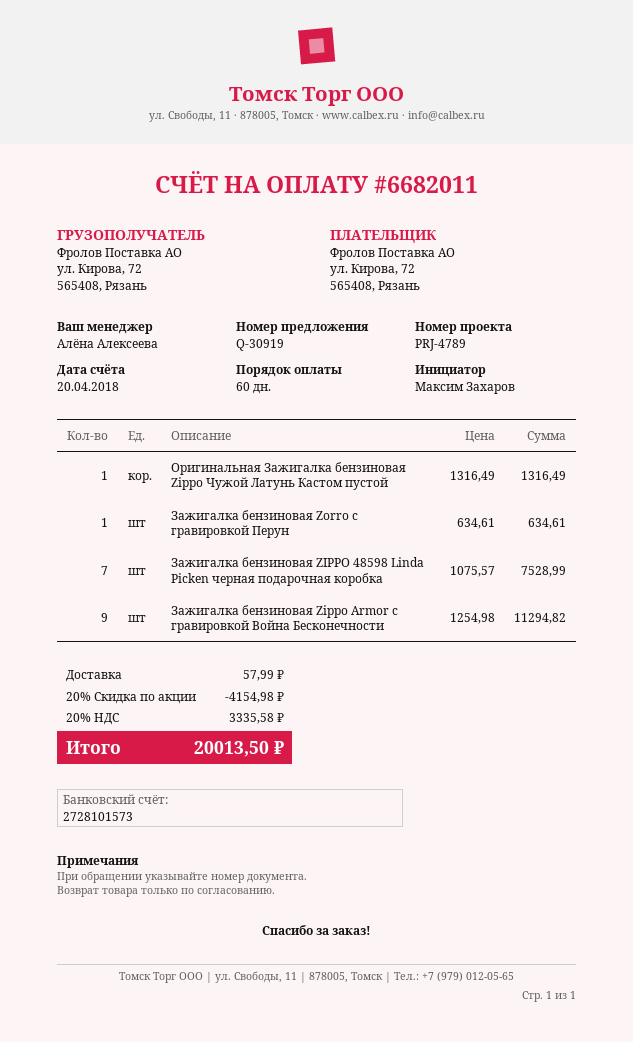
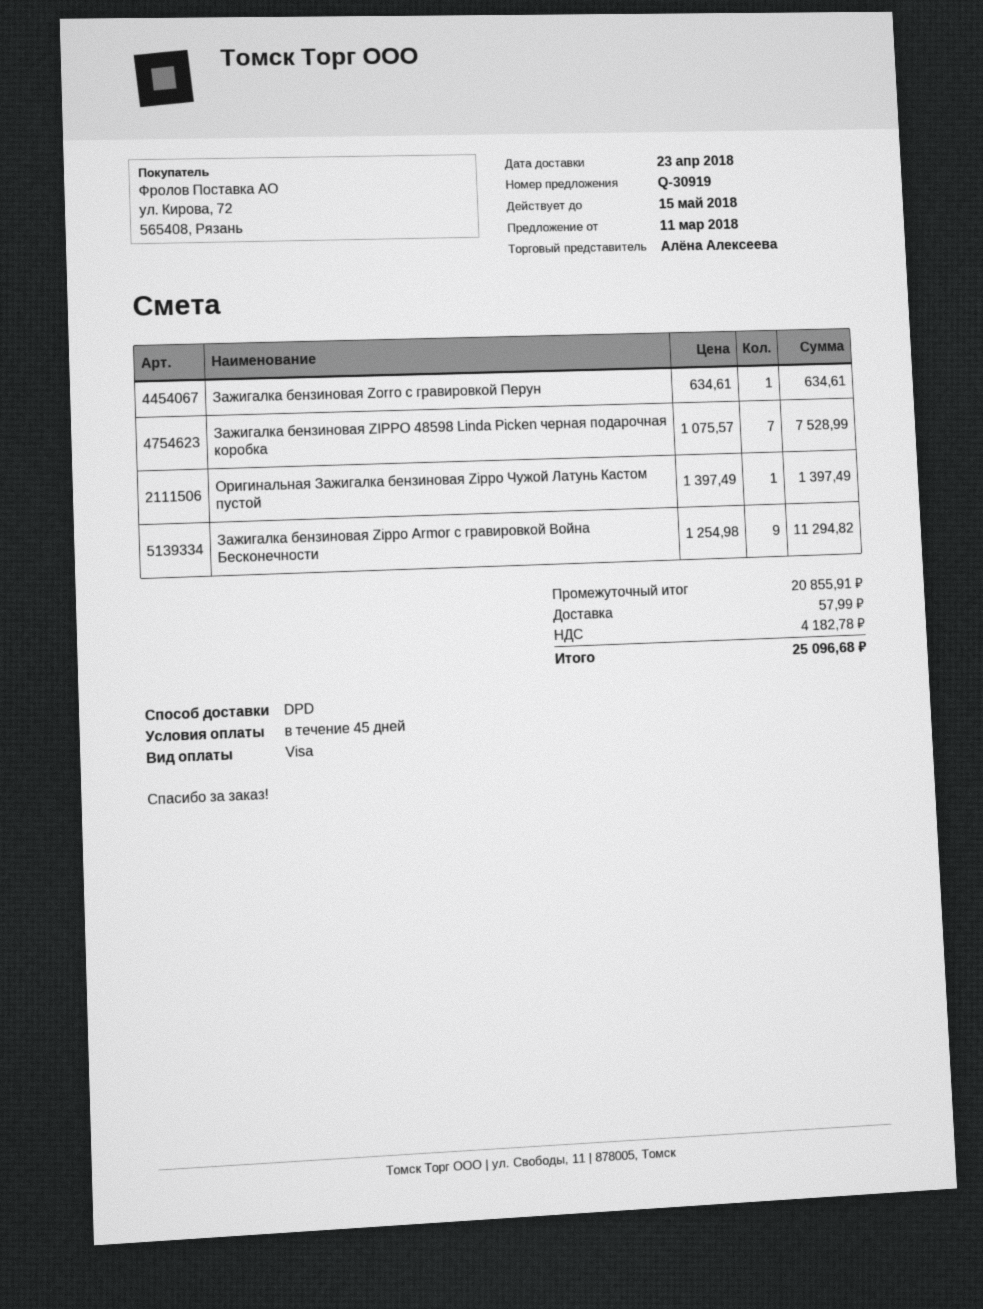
payment terms: 60 days -> 45 days
Оригинальная Зажигалка бензиновая Zippo Чужой Латунь Кастом пустой: 1 x 1316.49 = 1316.49 -> 1 x 1397.49 = 1397.49
discount: 20% = 4154.98 -> none
tax: 3335.58 -> 4182.78
total: 20013.50 -> 25096.68

